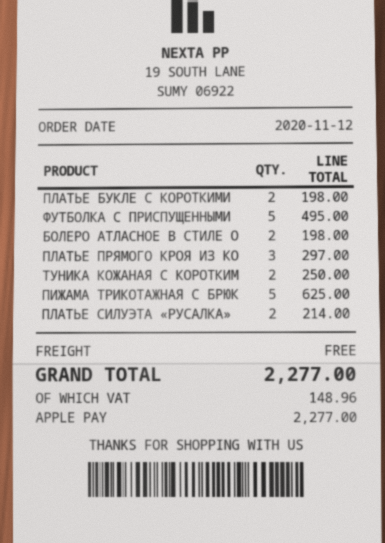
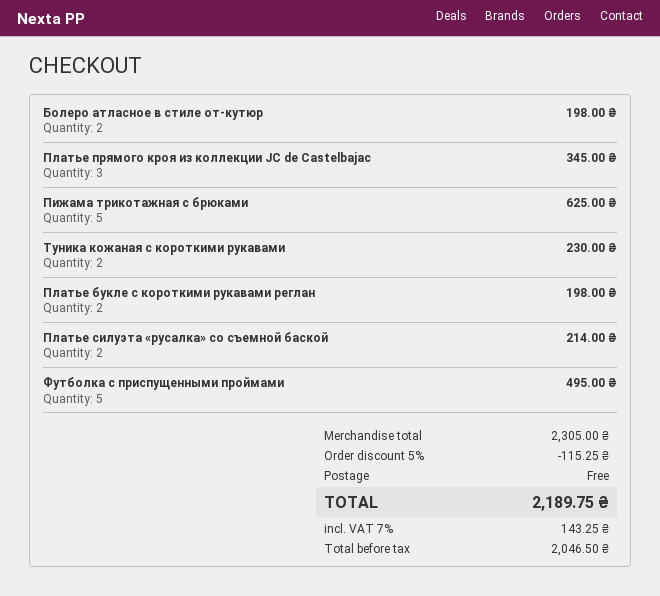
ПЛАТЬЕ ПРЯМОГО КРОЯ ИЗ КО: 3 for 297.00 -> 3 for 345.00
ТУНИКА КОЖАНАЯ С КОРОТКИМ: 2 for 250.00 -> 2 for 230.00
discount: none -> 5% = 115.25
tax: 148.96 -> 143.25
total: 2277.00 -> 2189.75

